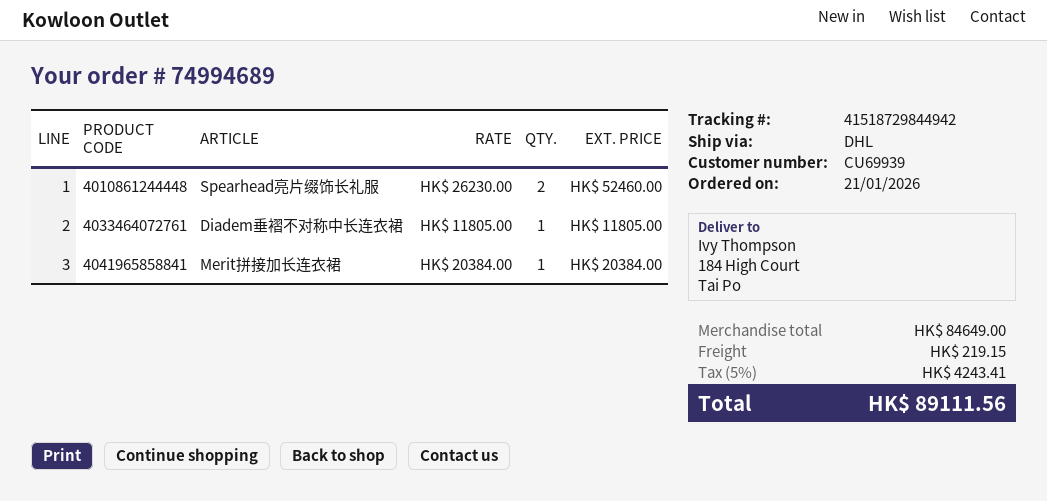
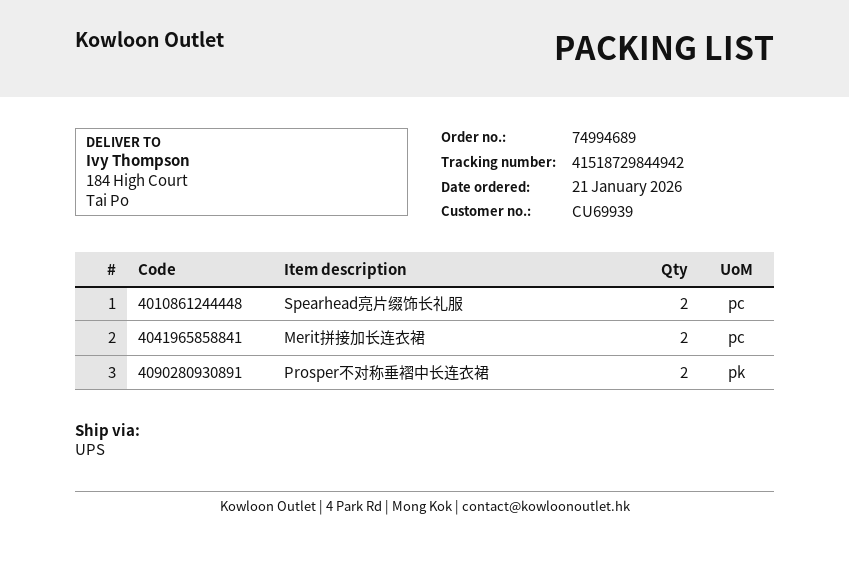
shipping method: DHL -> UPS
Diadem垂褶不对称中长连衣裙: 1 -> none
Merit拼接加长连衣裙: 1 -> 2
Prosper不对称垂褶中长连衣裙: none -> 2

